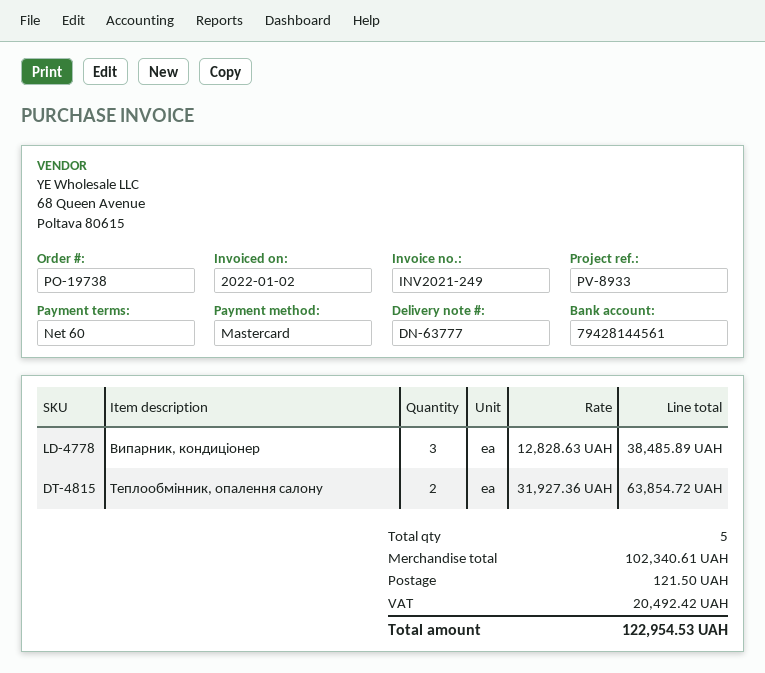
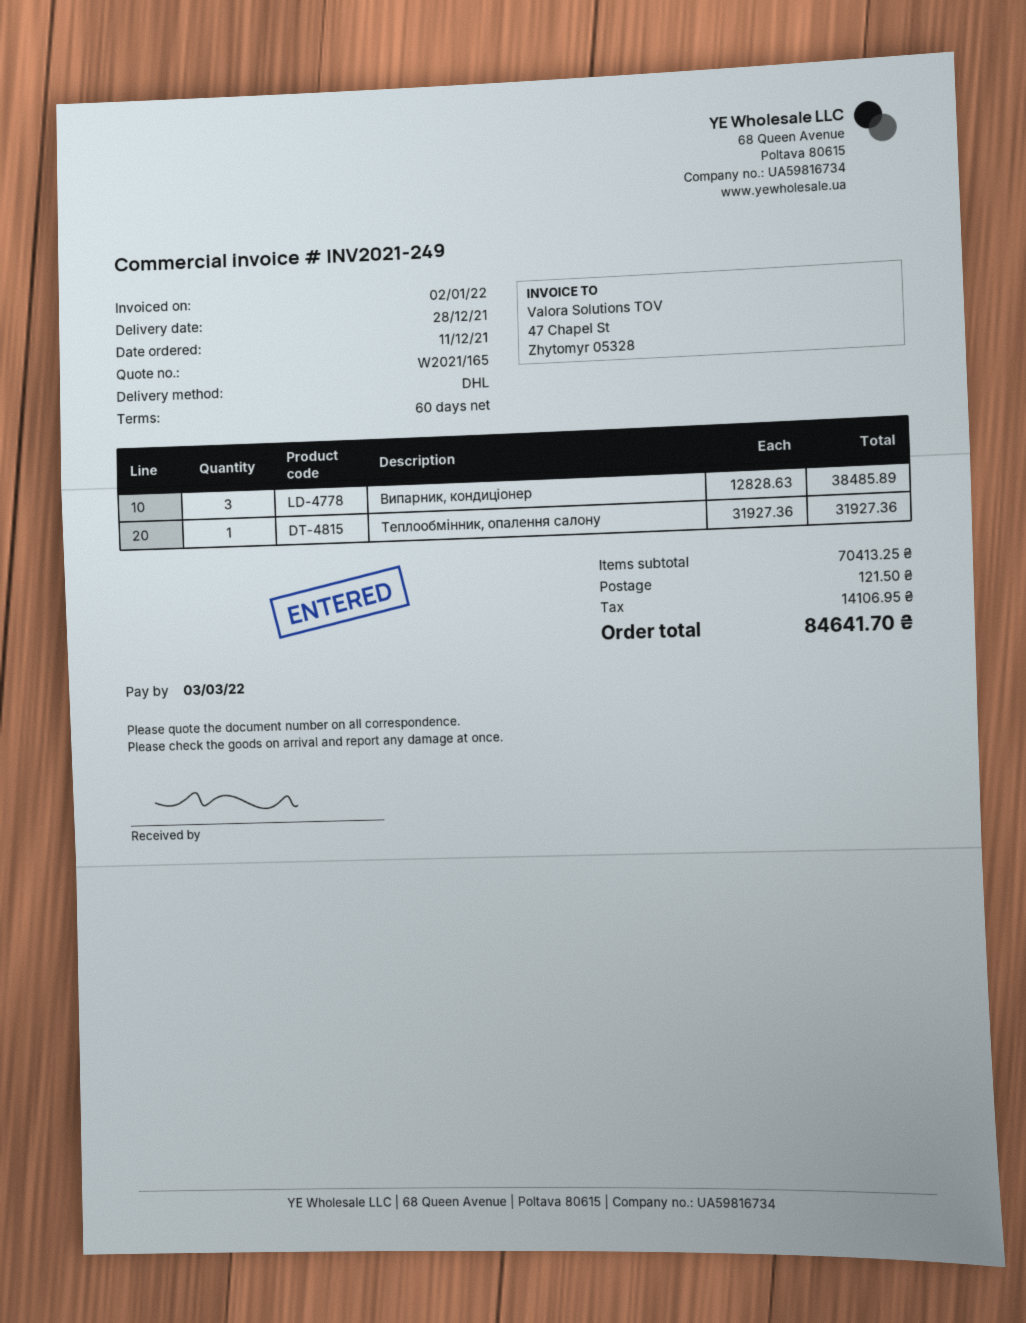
Теплообмінник, опалення салону: 2 x 31927.36 = 63854.72 -> 1 x 31927.36 = 31927.36
subtotal: 102340.61 -> 70413.25
tax: 20492.42 -> 14106.95
total: 122954.53 -> 84641.70

